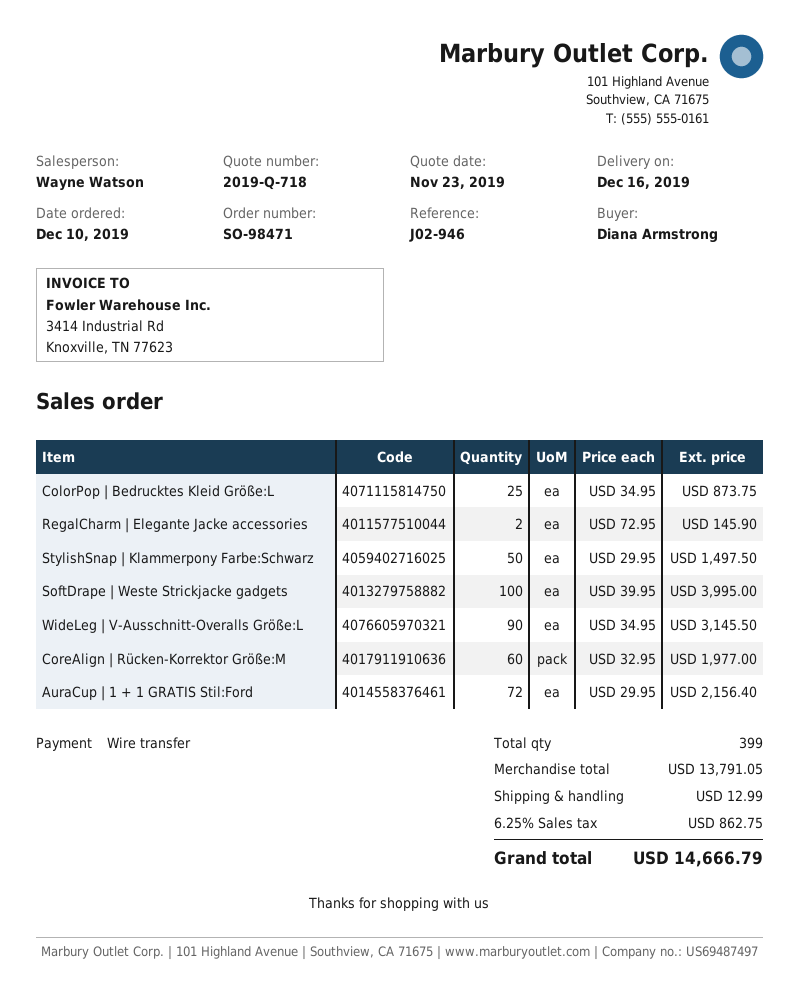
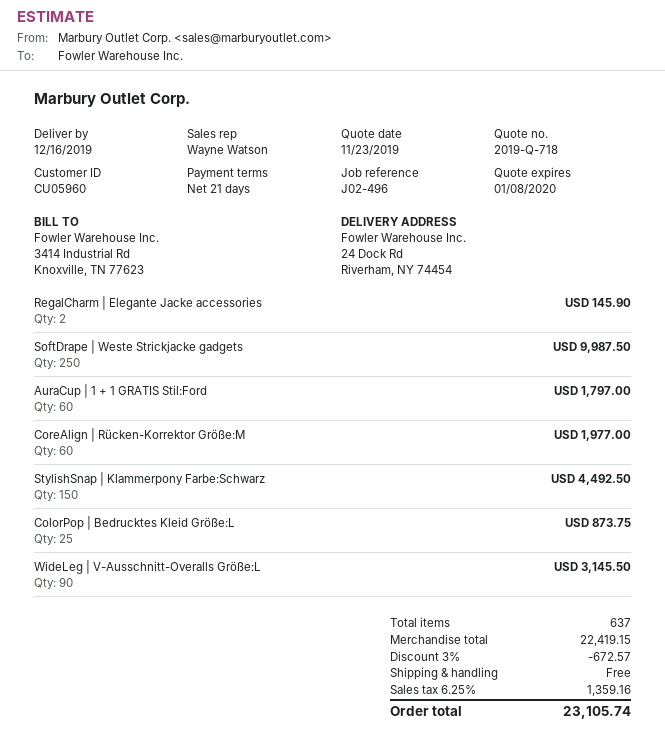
reference: J02-946 -> J02-496
StylishSnap | Klammerpony Farbe:Schwarz: 50 for 1497.50 -> 150 for 4492.50
SoftDrape | Weste Strickjacke gadgets: 100 for 3995.00 -> 250 for 9987.50
AuraCup | 1 + 1 GRATIS Stil:Ford: 72 for 2156.40 -> 60 for 1797.00
total quantity: 399 -> 637
subtotal: 13791.05 -> 22419.15
discount: none -> 3% = 672.57
shipping: 12.99 -> 0.00
tax: 6.25% = 862.75 -> 6.25% = 1359.16
total: 14666.79 -> 23105.74

